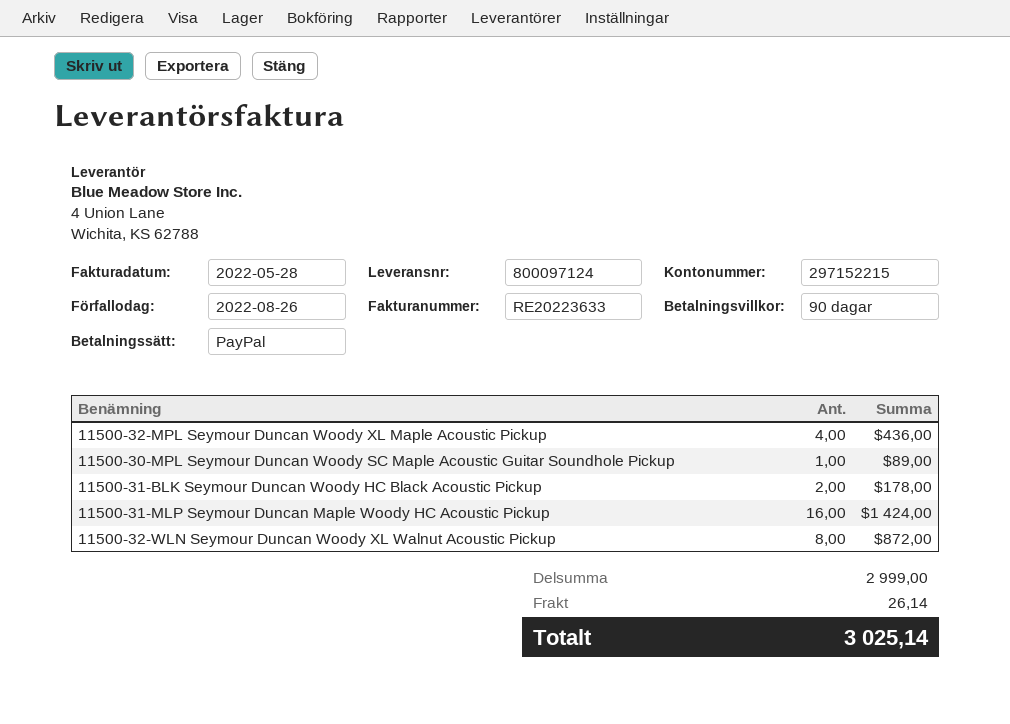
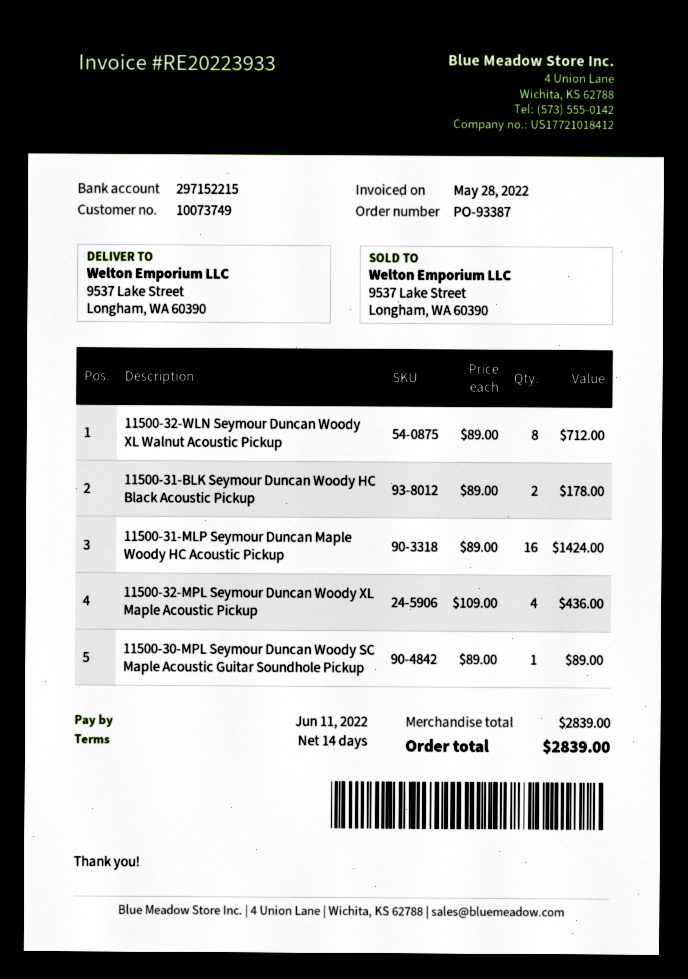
invoice number: RE20223633 -> RE20223933
payment terms: 90 days -> 14 days
due date: 2022-08-26 -> 2022-06-11
11500-32-WLN Seymour Duncan Woody XL Walnut Acoustic Pickup: 8 for 872.00 -> 8 for 712.00
subtotal: 2999.00 -> 2839.00
shipping: 26.14 -> none
total: 3025.14 -> 2839.00

